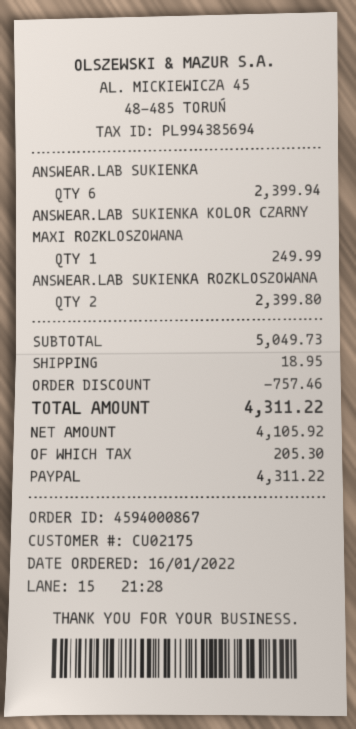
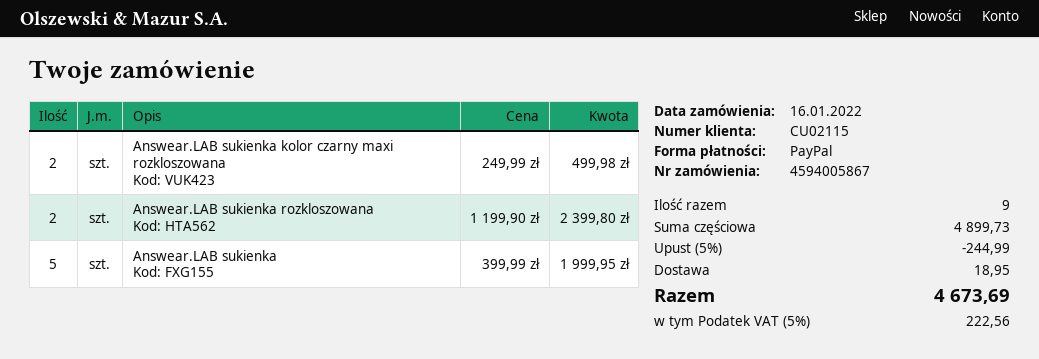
order number: 4594000867 -> 4594005867
customer number: CU02175 -> CU02115
ANSWEAR.LAB SUKIENKA: 6 for 2399.94 -> 5 for 1999.95
ANSWEAR.LAB SUKIENKA KOLOR CZARNY MAXI ROZKLOSZOWANA: 1 for 249.99 -> 2 for 499.98
subtotal: 5049.73 -> 4899.73
discount: 757.46 -> 244.99
tax: 205.30 -> 222.56
total: 4311.22 -> 4673.69

